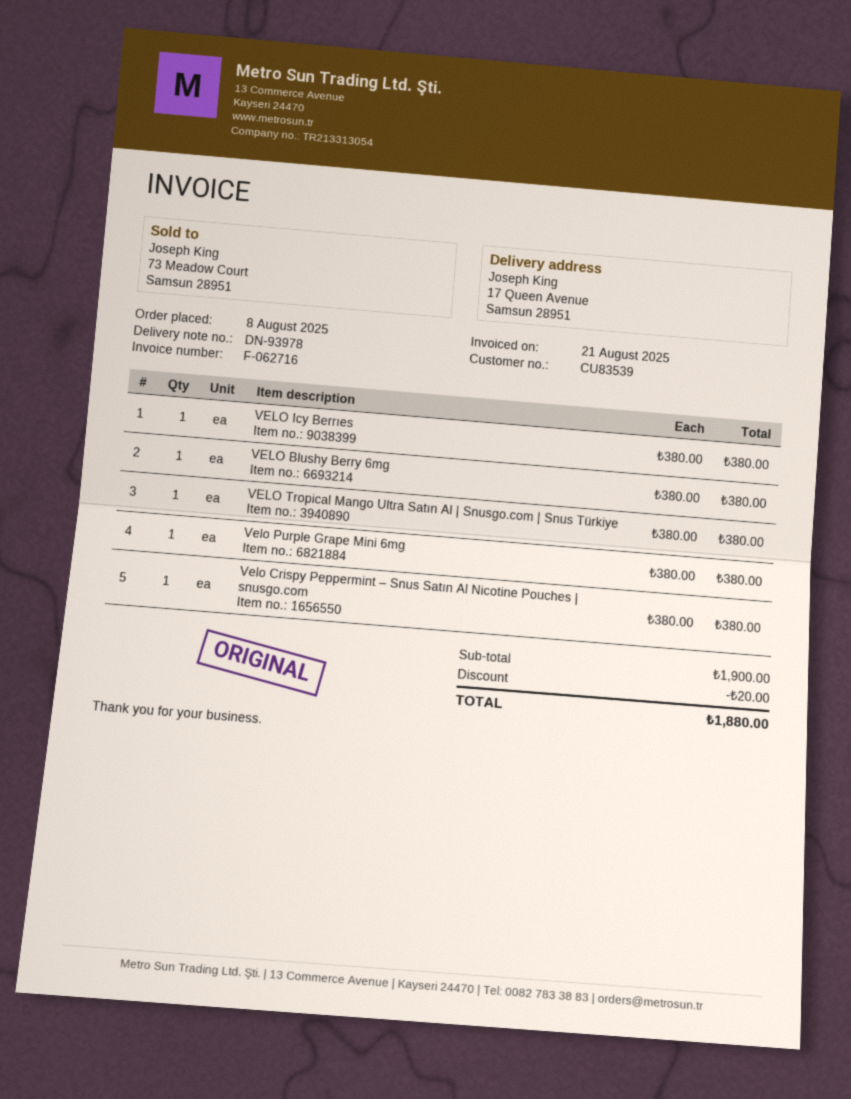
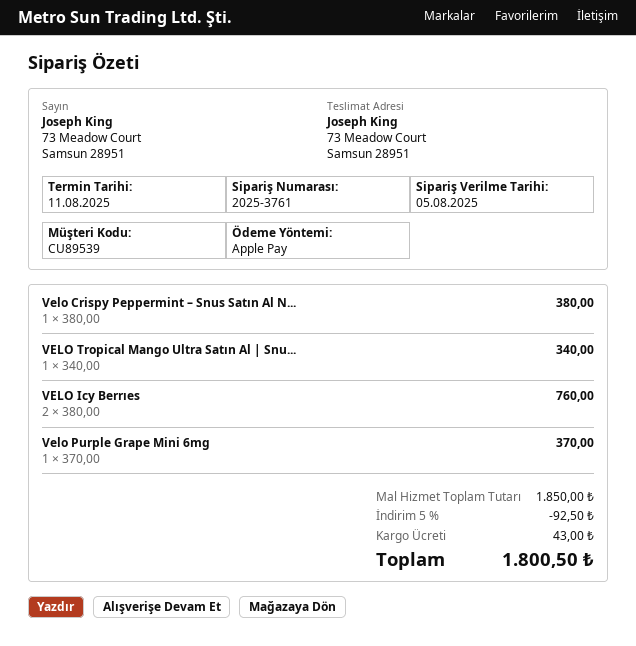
order date: 2025-08-08 -> 2025-08-05
customer number: CU83539 -> CU89539
ship to: 17 Queen Avenue, Samsun 28951 -> 73 Meadow Court, Samsun 28951
VELO Icy Berrıes: 1 x 380.00 = 380.00 -> 2 x 380.00 = 760.00
VELO Blushy Berry 6mg: 1 x 380.00 = 380.00 -> none
VELO Tropical Mango Ultra Satın Al | Snusgo.com | Snus Türkiye: 1 x 380.00 = 380.00 -> 1 x 340.00 = 340.00
Velo Purple Grape Mini 6mg: 1 x 380.00 = 380.00 -> 1 x 370.00 = 370.00
subtotal: 1900.00 -> 1850.00
discount: 20.00 -> 92.50
shipping: none -> 43.00
total: 1880.00 -> 1800.50

